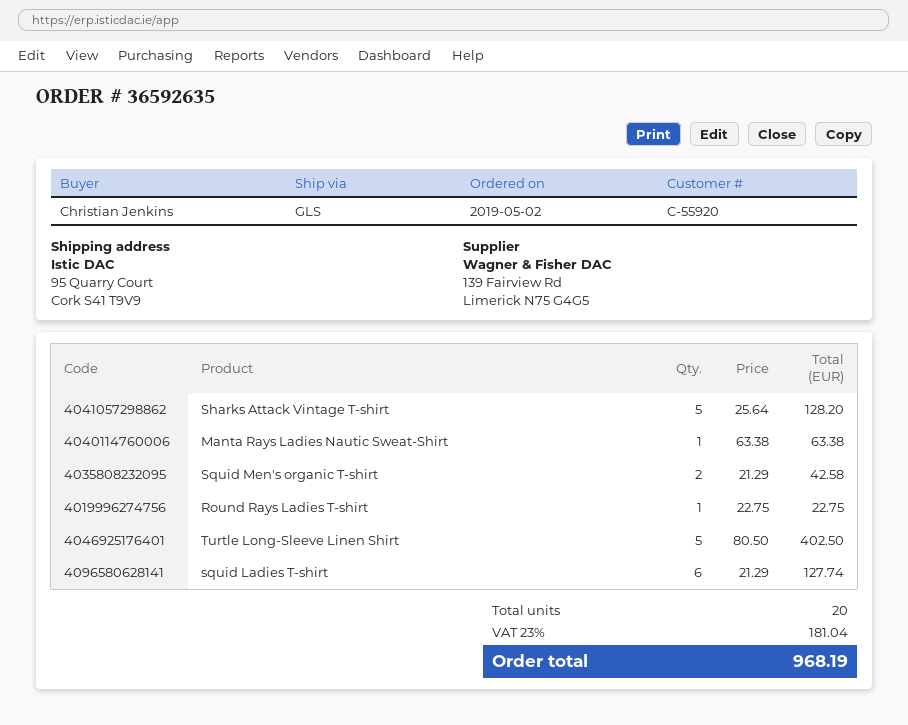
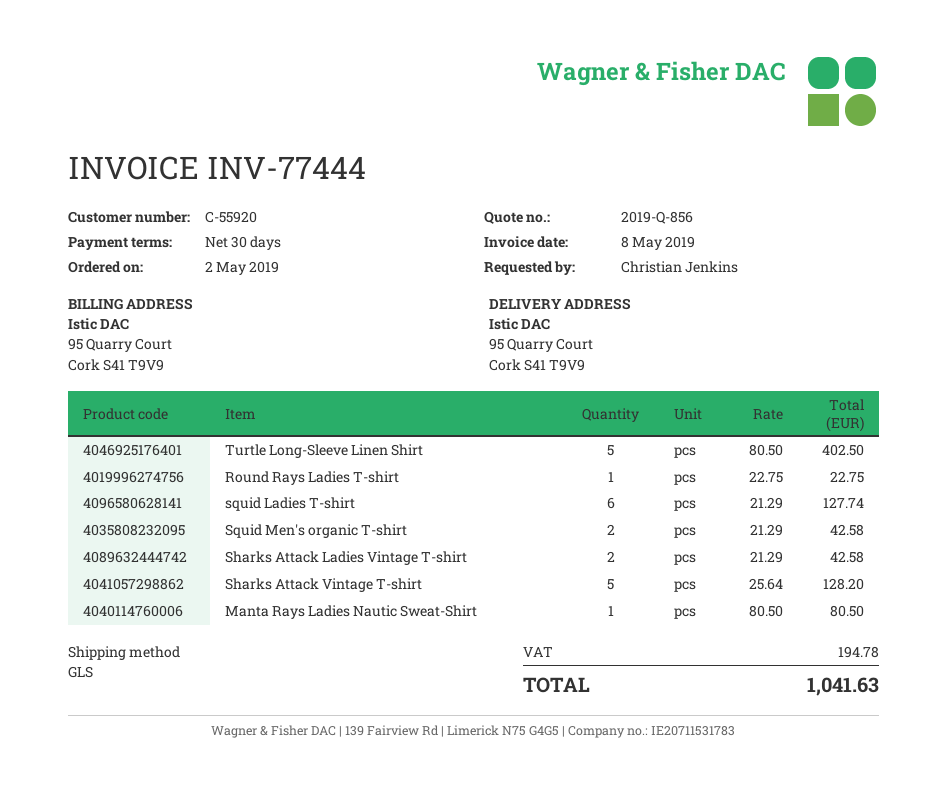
Manta Rays Ladies Nautic Sweat-Shirt: 1 x 63.38 = 63.38 -> 1 x 80.50 = 80.50
Sharks Attack Ladies Vintage T-shirt: none -> 2 x 21.29 = 42.58
tax: 181.04 -> 194.78
total: 968.19 -> 1041.63

